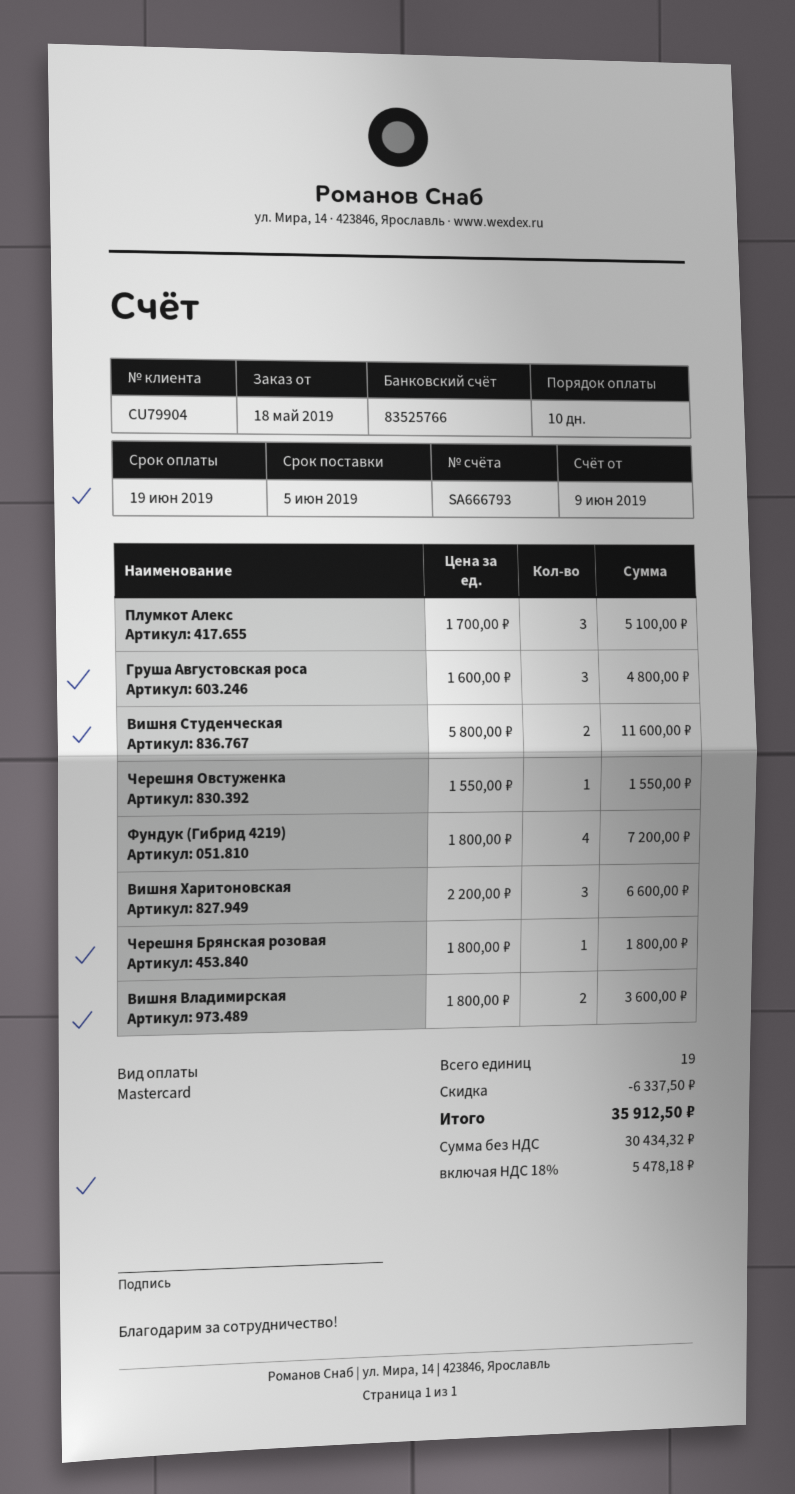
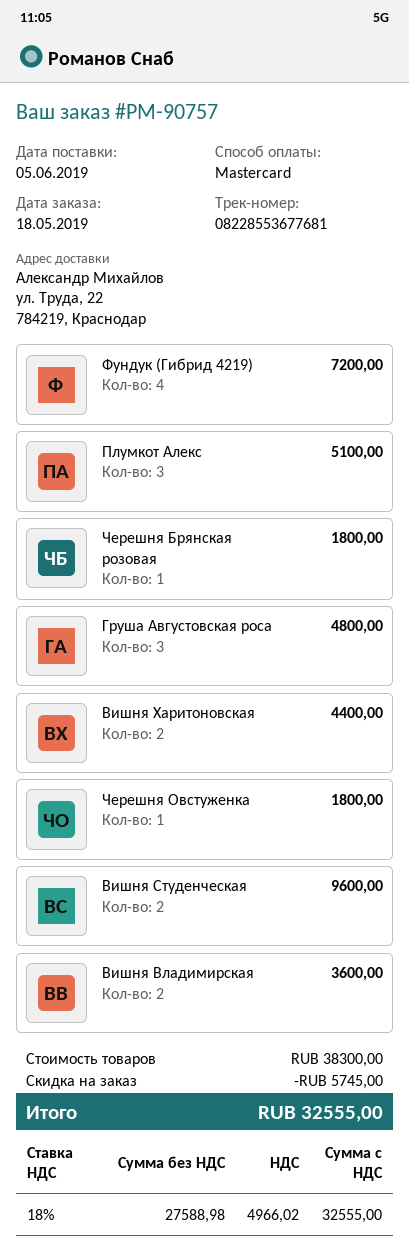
Вишня Студенческая: 2 for 11600.00 -> 2 for 9600.00
Черешня Овстуженка: 1 for 1550.00 -> 1 for 1800.00
Вишня Харитоновская: 3 for 6600.00 -> 2 for 4400.00
discount: 6337.50 -> 5745.00
net: 30434.32 -> 27588.98
tax: 18% = 5478.18 -> 18% = 4966.02
total: 35912.50 -> 32555.00

